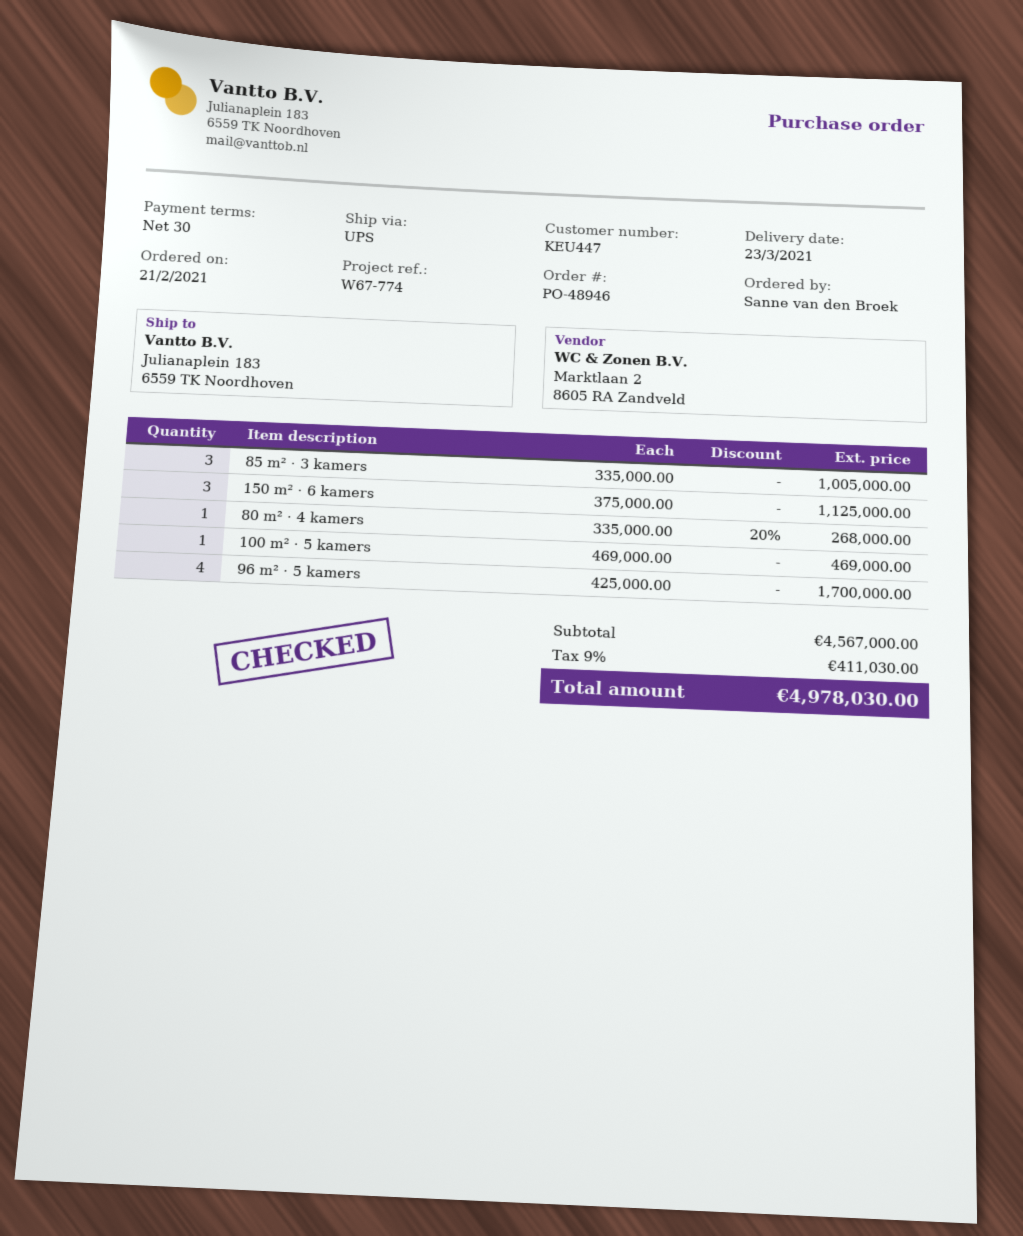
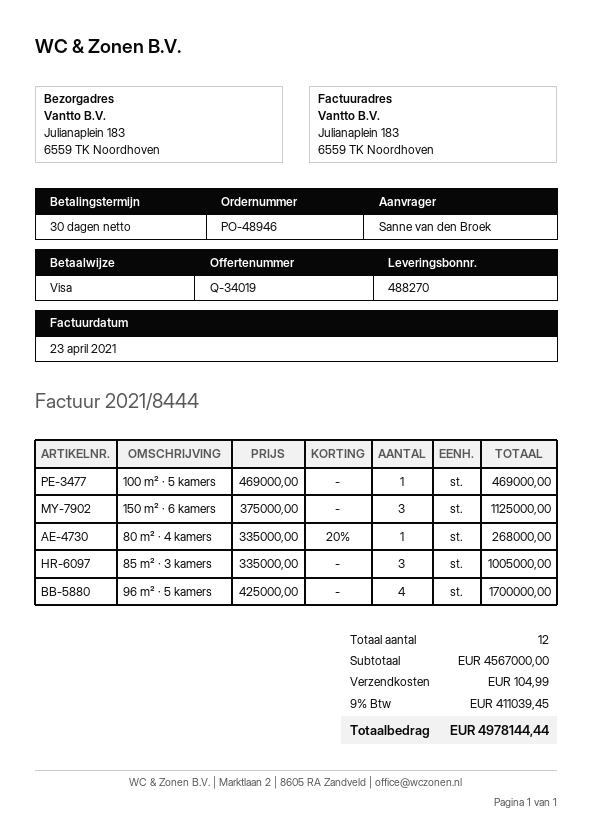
shipping: none -> 104.99
tax: 9% = 411030.00 -> 9% = 411039.45
total: 4978030.00 -> 4978144.44

